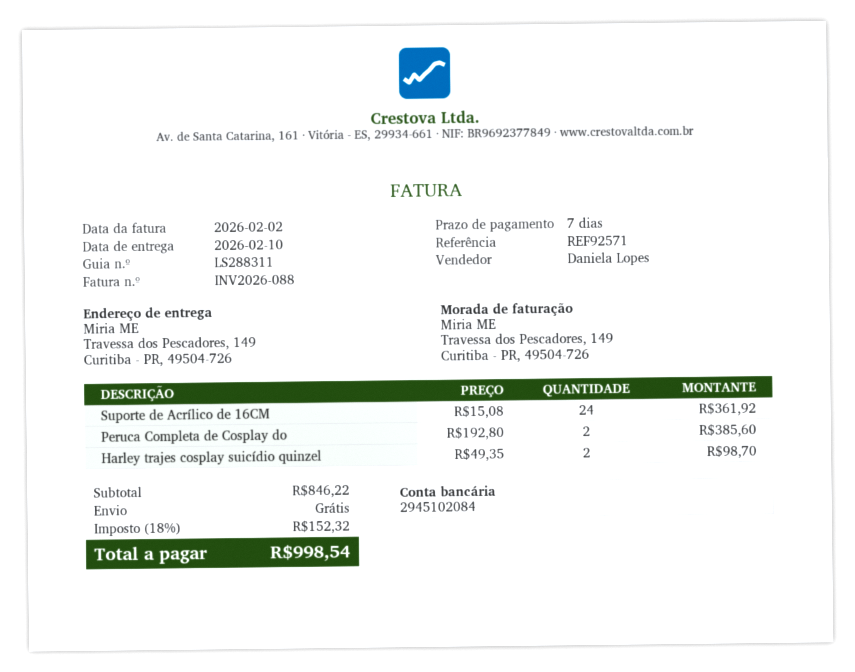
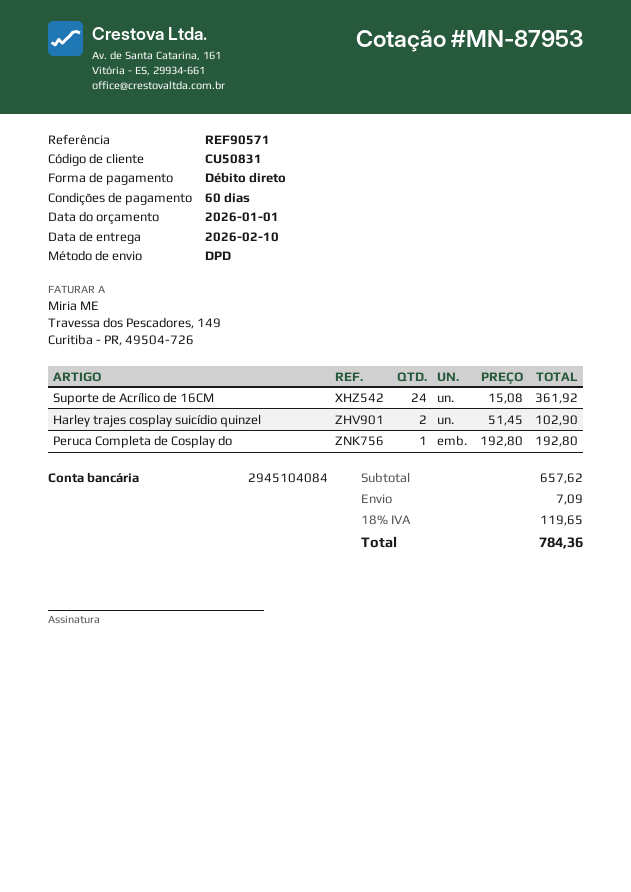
payment terms: 7 days -> 60 days
reference: REF92571 -> REF90571
bank account: 2945102084 -> 2945104084
Peruca Completa de Cosplay do: 2 x 192.80 = 385.60 -> 1 x 192.80 = 192.80
Harley trajes cosplay suicídio quinzel: 2 x 49.35 = 98.70 -> 2 x 51.45 = 102.90
subtotal: 846.22 -> 657.62
shipping: 0.00 -> 7.09
tax: 18% = 152.32 -> 18% = 119.65
total: 998.54 -> 784.36

